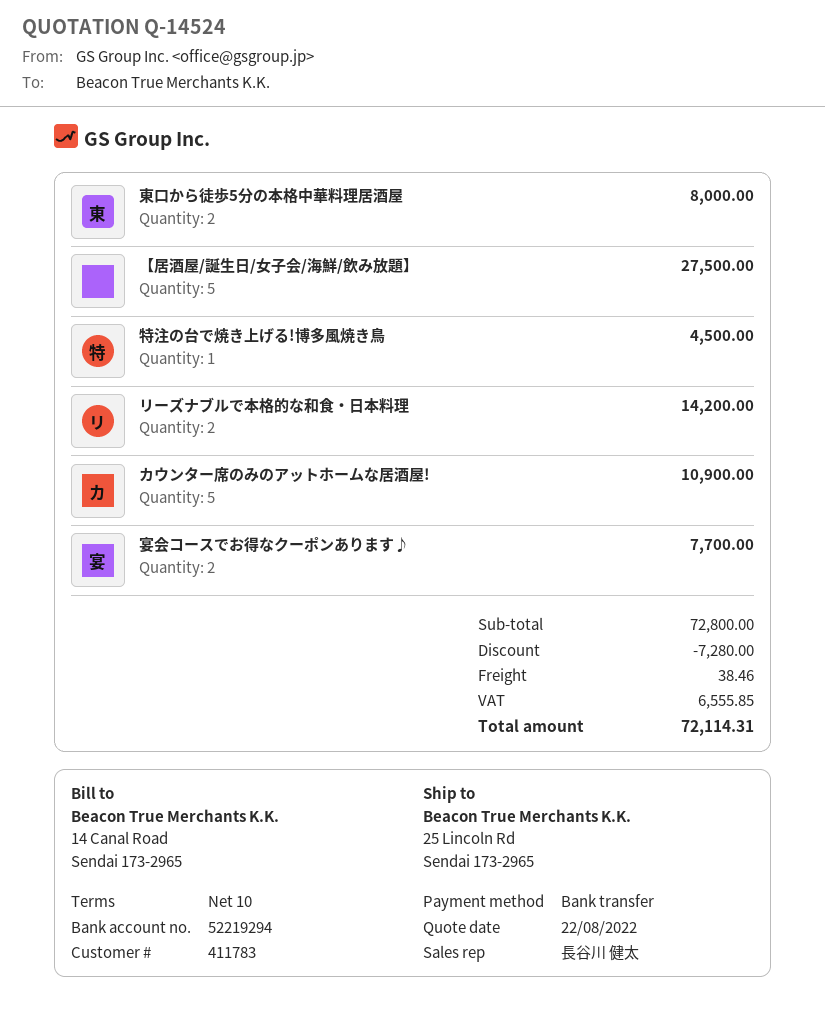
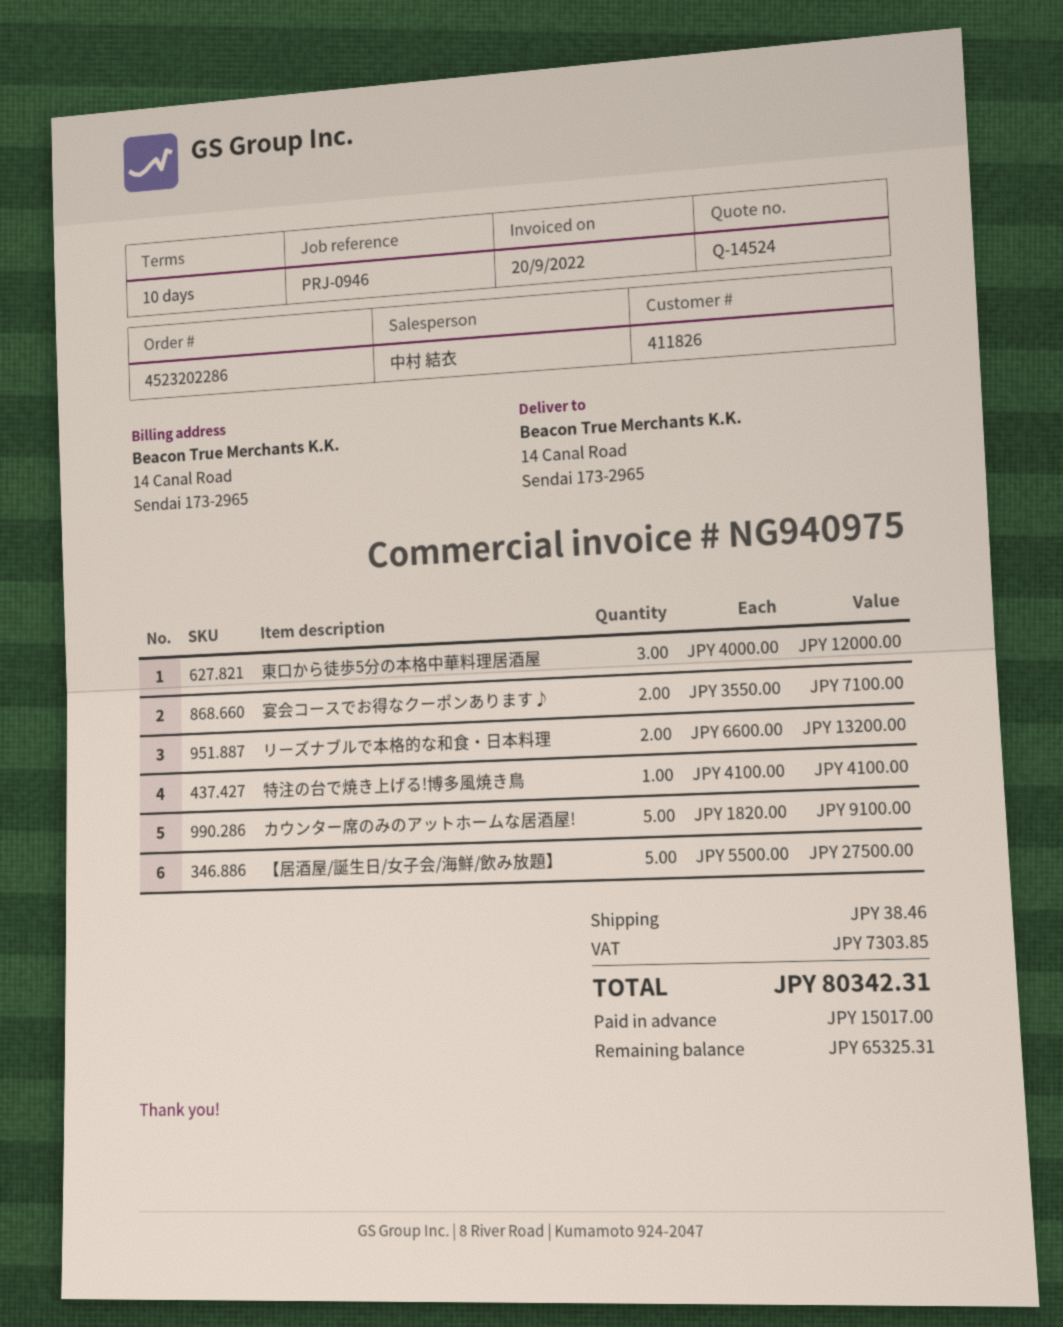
customer number: 411783 -> 411826
sales rep: 長谷川 健太 -> 中村 結衣
ship to: 25 Lincoln Rd, Sendai 173-2965 -> 14 Canal Road, Sendai 173-2965
東口から徒歩5分の本格中華料理居酒屋: 2 for 8000.00 -> 3 for 12000.00
特注の台で焼き上げる!博多風焼き鳥: 1 for 4500.00 -> 1 for 4100.00
リーズナブルで本格的な和食・日本料理: 2 for 14200.00 -> 2 for 13200.00
カウンター席のみのアットホームな居酒屋!: 5 for 10900.00 -> 5 for 9100.00
宴会コースでお得なクーポンあります♪: 2 for 7700.00 -> 2 for 7100.00
discount: 7280.00 -> none
tax: 6555.85 -> 7303.85
total: 72114.31 -> 80342.31

